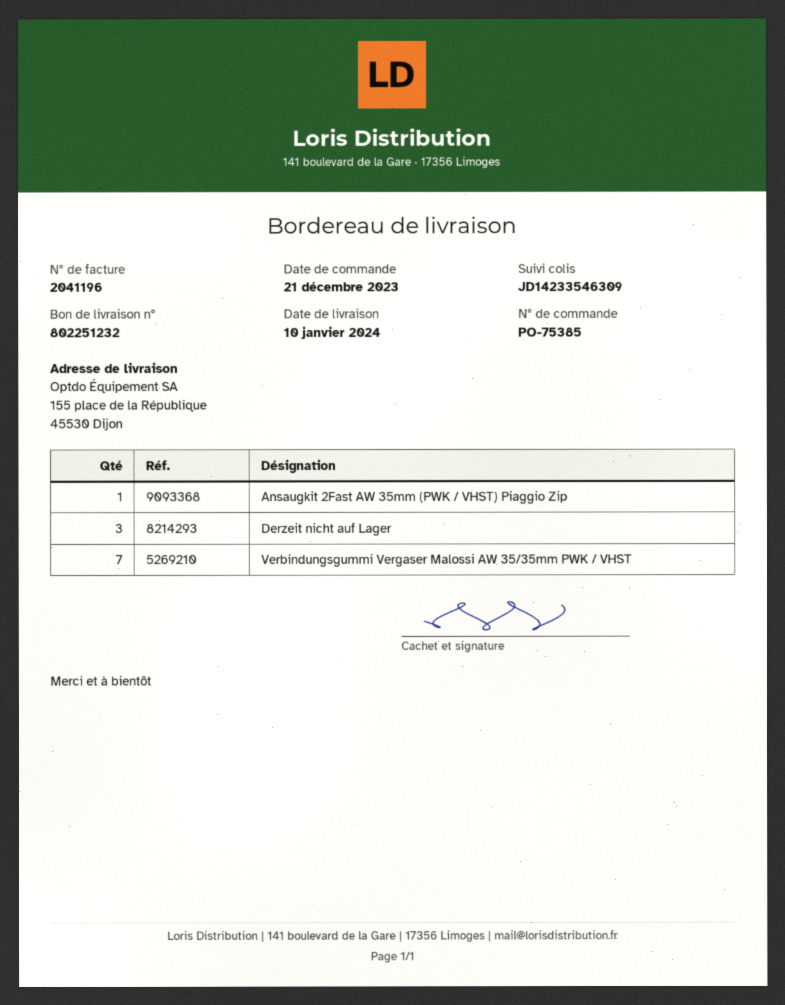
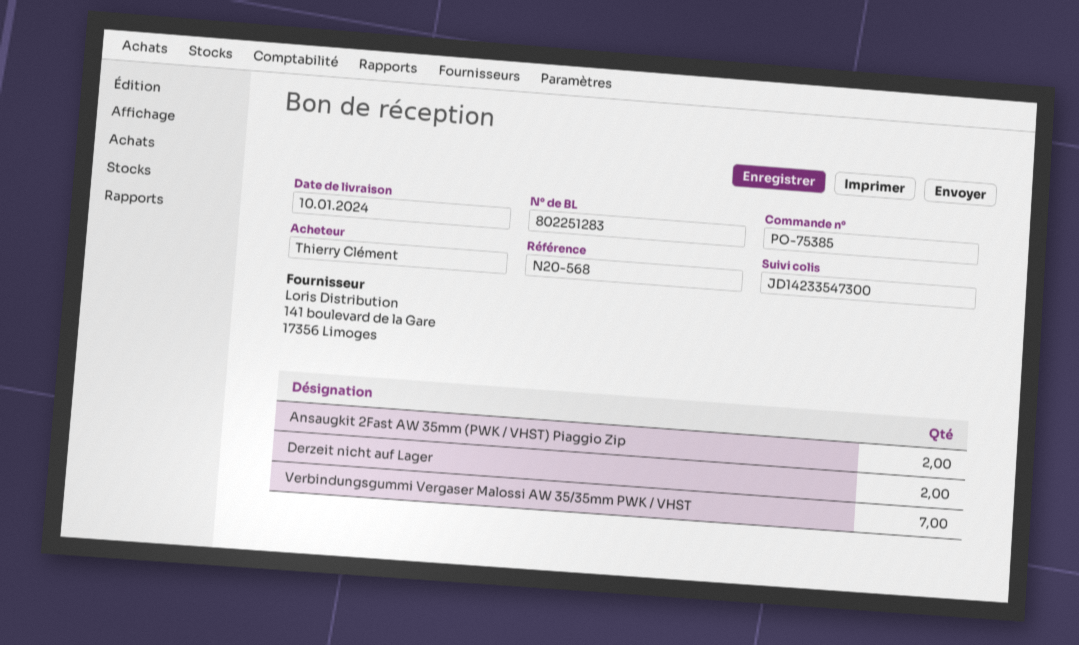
delivery note number: 802251232 -> 802251283
tracking number: JD14233546309 -> JD14233547300
Ansaugkit 2Fast AW 35mm (PWK / VHST) Piaggio Zip: 1 -> 2
Derzeit nicht auf Lager: 3 -> 2

